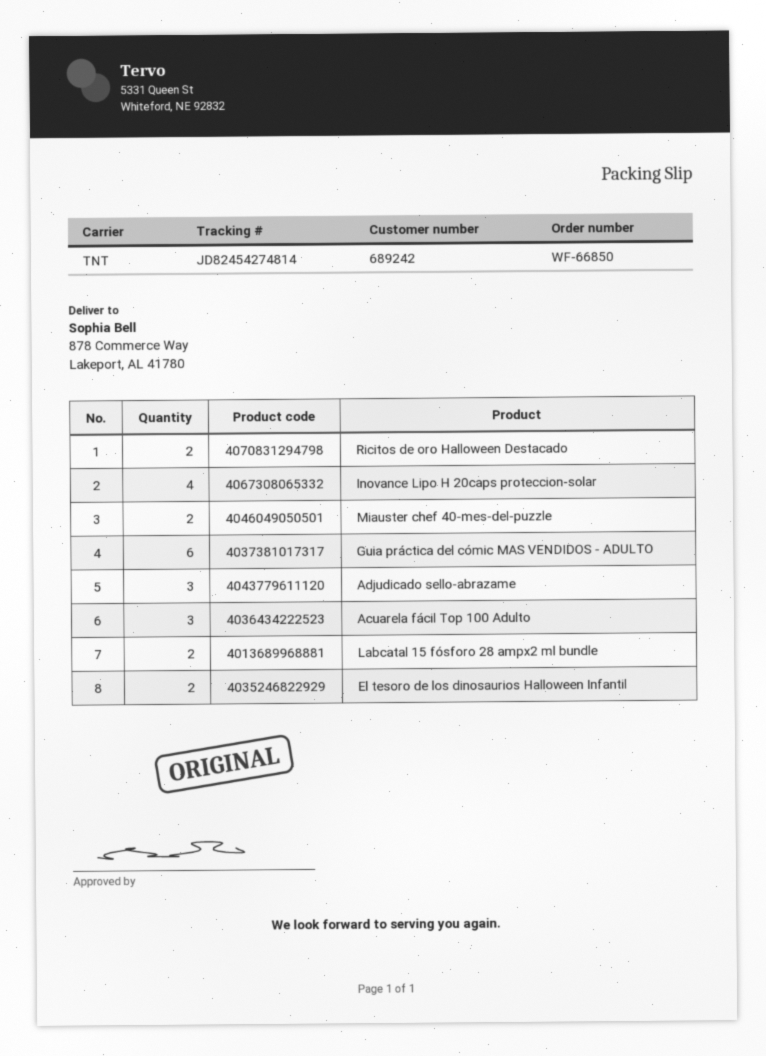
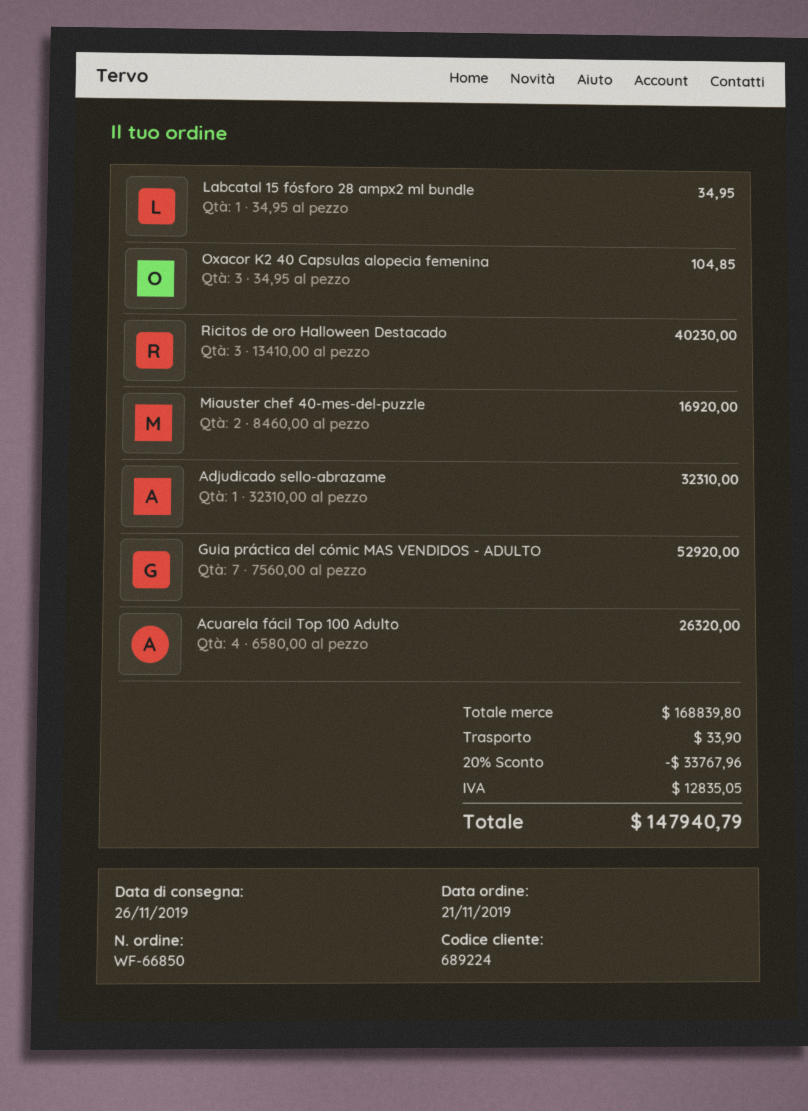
customer number: 689242 -> 689224
Ricitos de oro Halloween Destacado: 2 -> 3
Inovance Lipo H 20caps proteccion-solar: 4 -> none
Guia práctica del cómic MAS VENDIDOS - ADULTO: 6 -> 7
Adjudicado sello-abrazame: 3 -> 1
Acuarela fácil Top 100 Adulto: 3 -> 4
Labcatal 15 fósforo 28 ampx2 ml bundle: 2 -> 1
El tesoro de los dinosaurios Halloween Infantil: 2 -> none
Oxacor K2 40 Capsulas alopecia femenina: none -> 3

